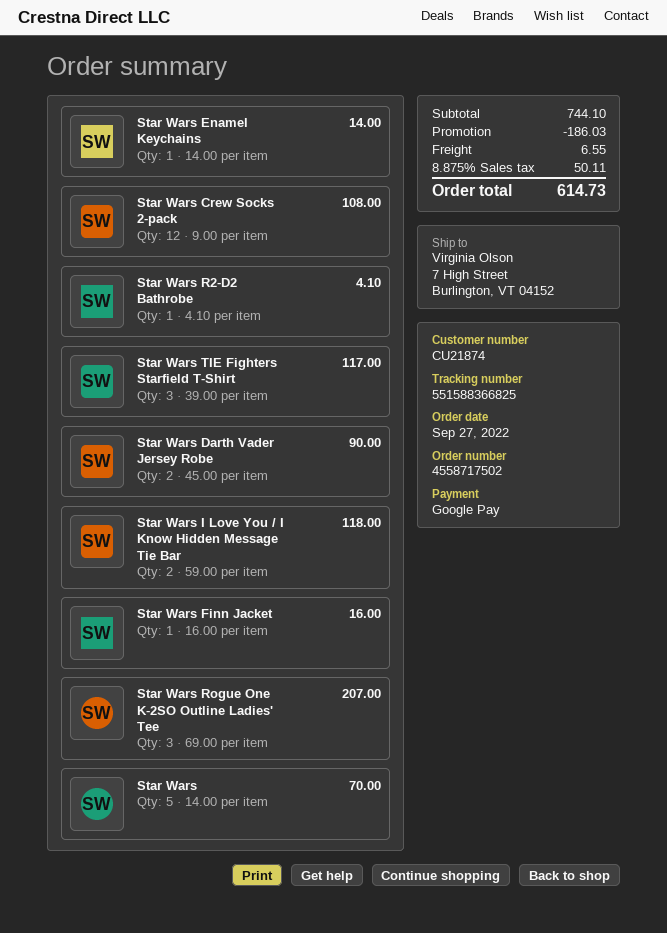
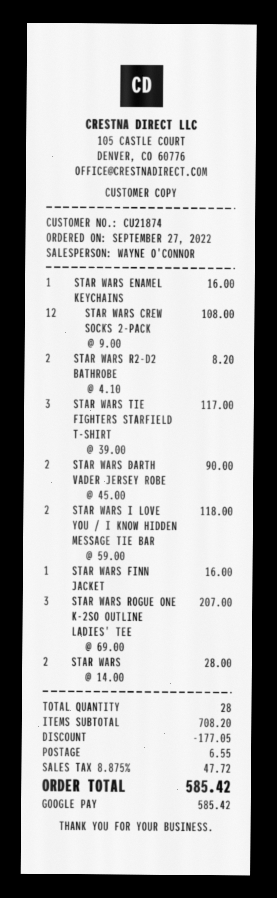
Star Wars Enamel Keychains: 1 x 14.00 = 14.00 -> 1 x 16.00 = 16.00
Star Wars R2-D2 Bathrobe: 1 x 4.10 = 4.10 -> 2 x 4.10 = 8.20
Star Wars: 5 x 14.00 = 70.00 -> 2 x 14.00 = 28.00
subtotal: 744.10 -> 708.20
discount: 186.03 -> 177.05
tax: 8.875% = 50.11 -> 8.875% = 47.72
total: 614.73 -> 585.42

